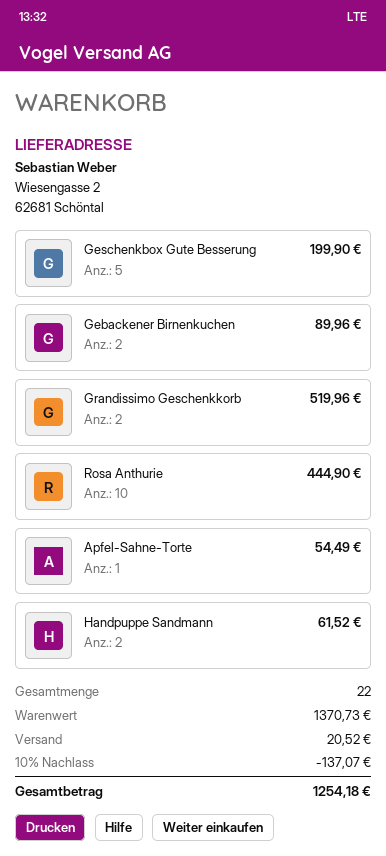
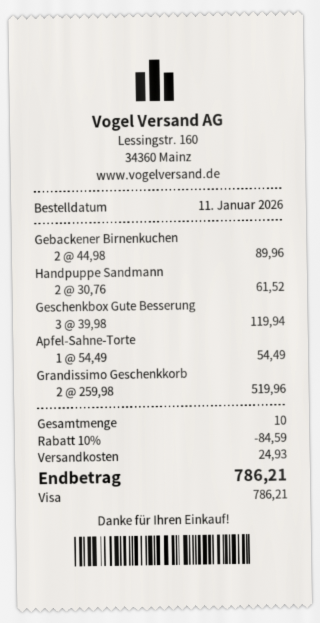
Geschenkbox Gute Besserung: 5 for 199.90 -> 3 for 119.94
Rosa Anthurie: 10 for 444.90 -> none
total quantity: 22 -> 10
discount: 10% = 137.07 -> 10% = 84.59
shipping: 20.52 -> 24.93
total: 1254.18 -> 786.21

